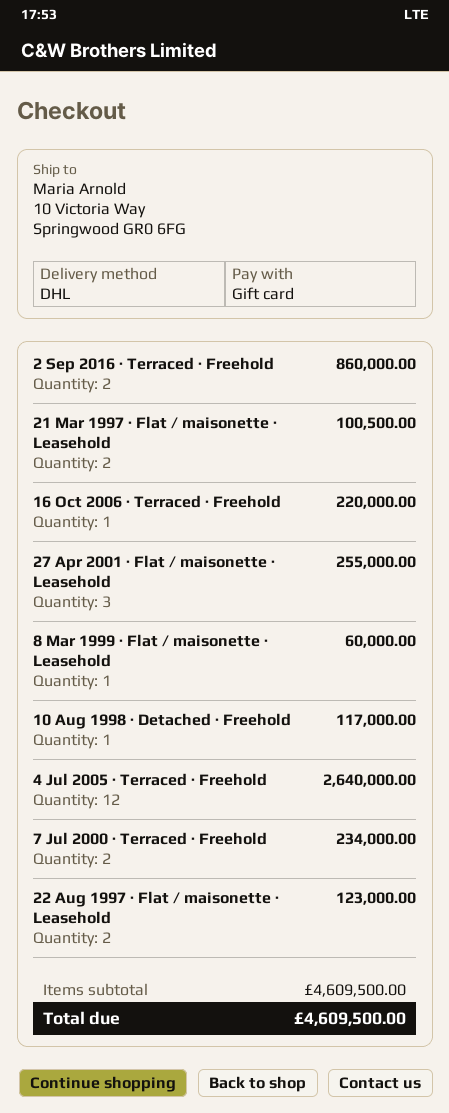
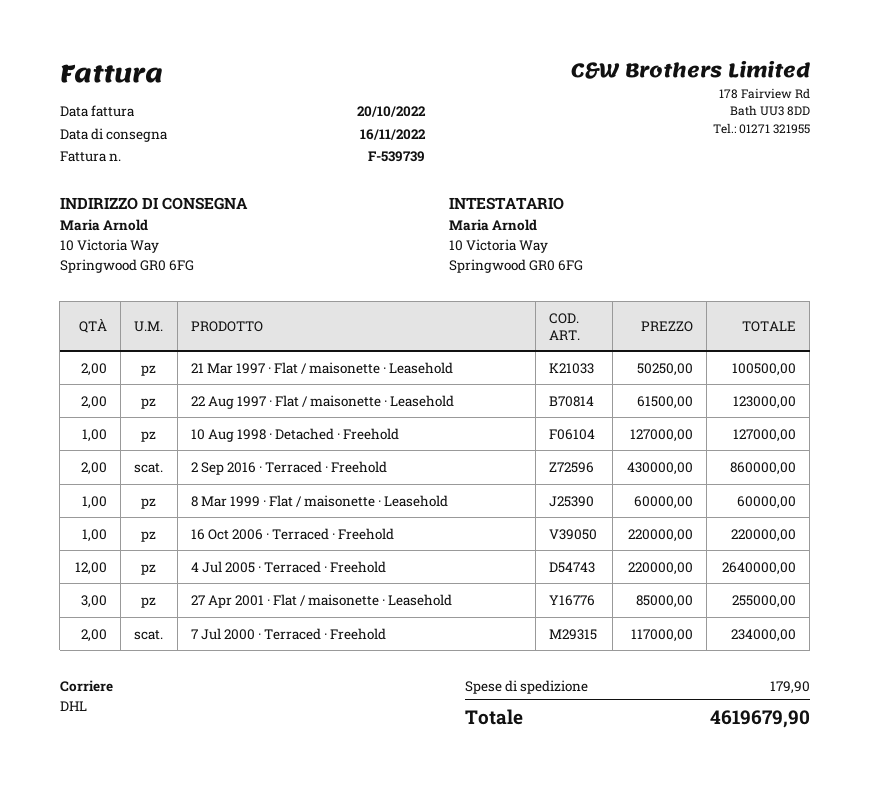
10 Aug 1998 · Detached · Freehold: 1 for 117000.00 -> 1 for 127000.00
shipping: none -> 179.90
total: 4609500.00 -> 4619679.90

